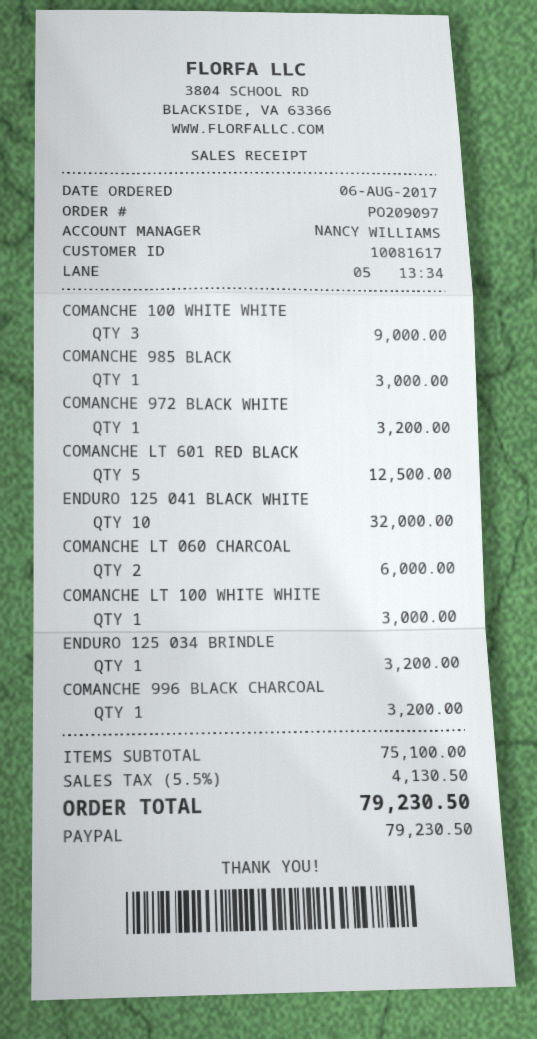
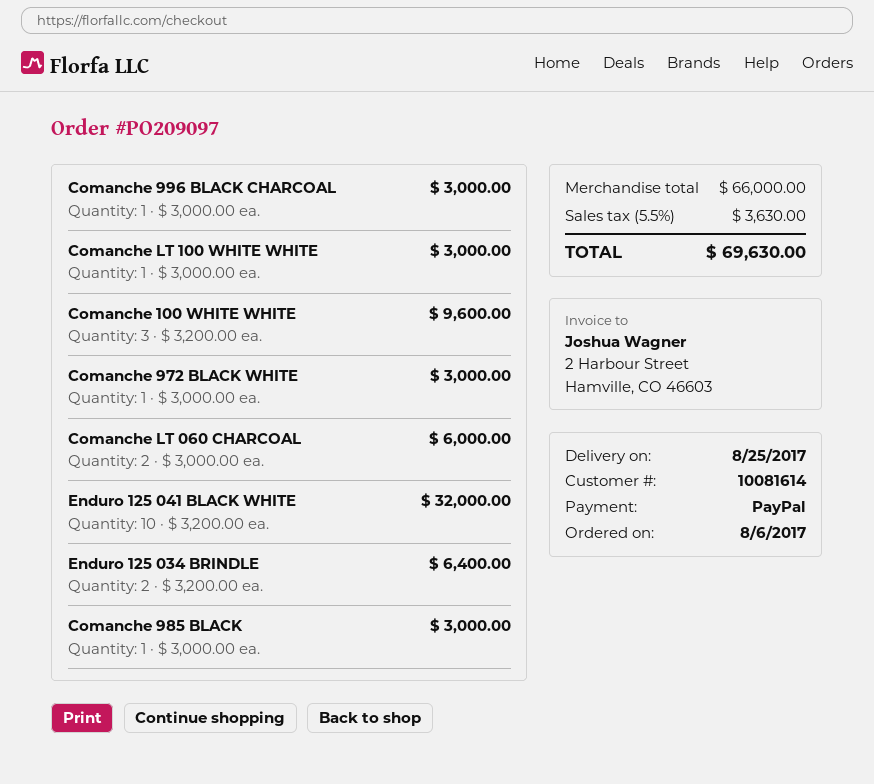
customer number: 10081617 -> 10081614
COMANCHE 100 WHITE WHITE: 3 for 9000.00 -> 3 for 9600.00
COMANCHE 972 BLACK WHITE: 1 for 3200.00 -> 1 for 3000.00
COMANCHE LT 601 RED BLACK: 5 for 12500.00 -> none
ENDURO 125 034 BRINDLE: 1 for 3200.00 -> 2 for 6400.00
COMANCHE 996 BLACK CHARCOAL: 1 for 3200.00 -> 1 for 3000.00
subtotal: 75100.00 -> 66000.00
tax: 5.5% = 4130.50 -> 5.5% = 3630.00
total: 79230.50 -> 69630.00

